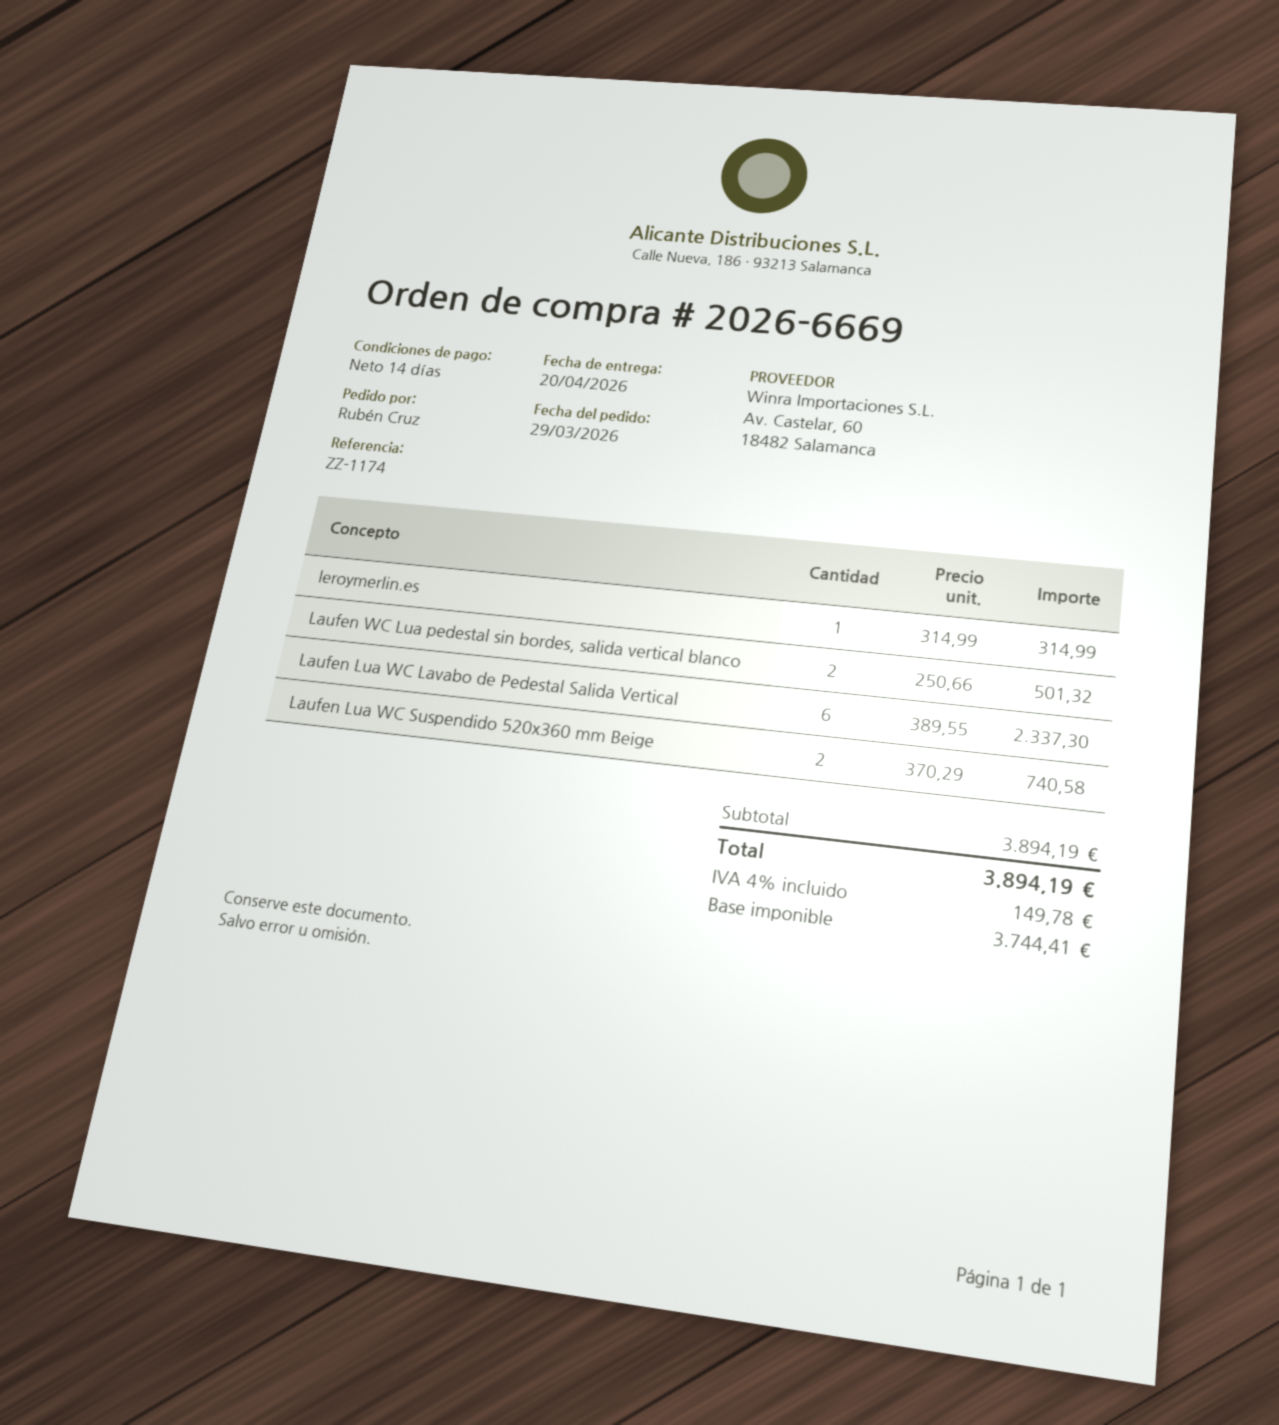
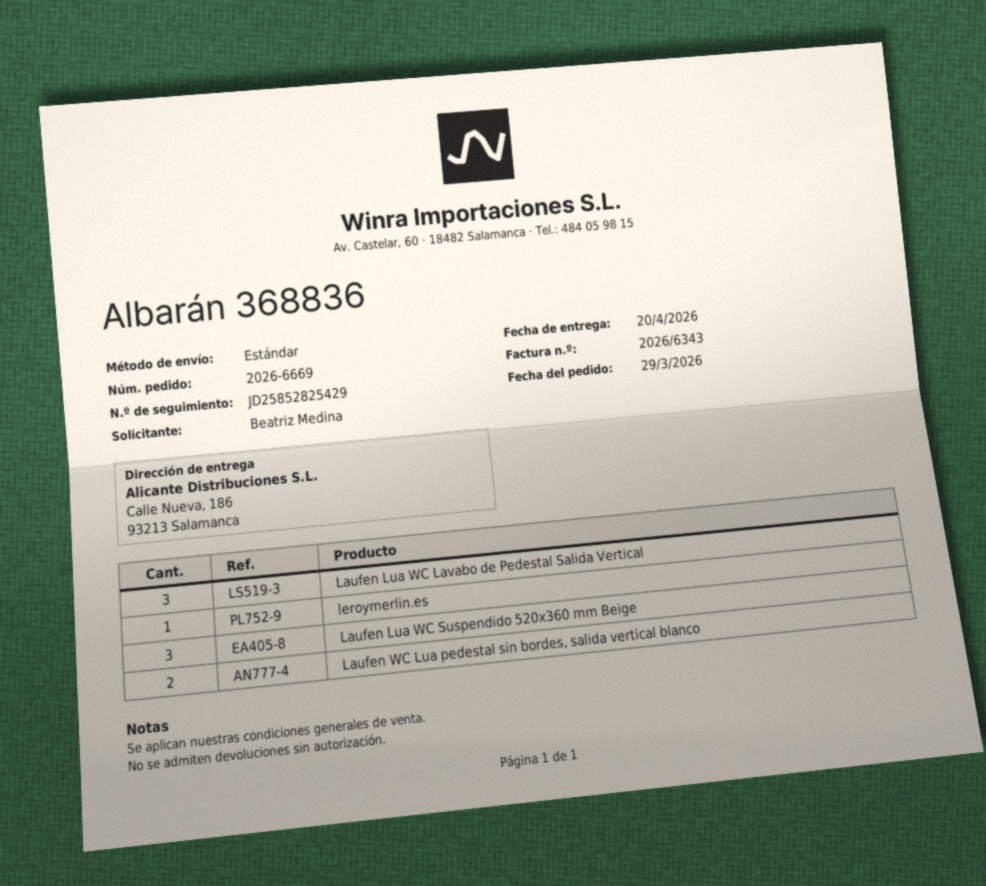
ordered by: Rubén Cruz -> Beatriz Medina
Laufen Lua WC Lavabo de Pedestal Salida Vertical: 6 -> 3
Laufen Lua WC Suspendido 520x360 mm Beige: 2 -> 3

